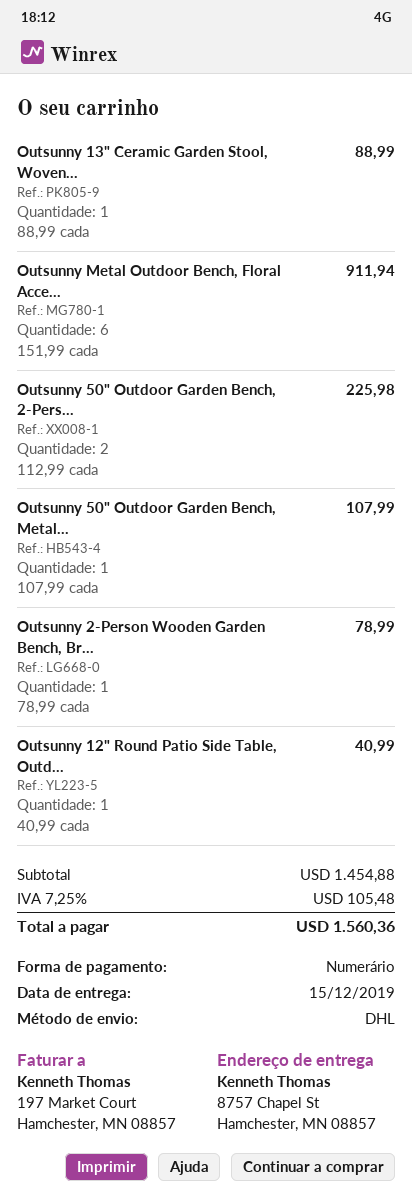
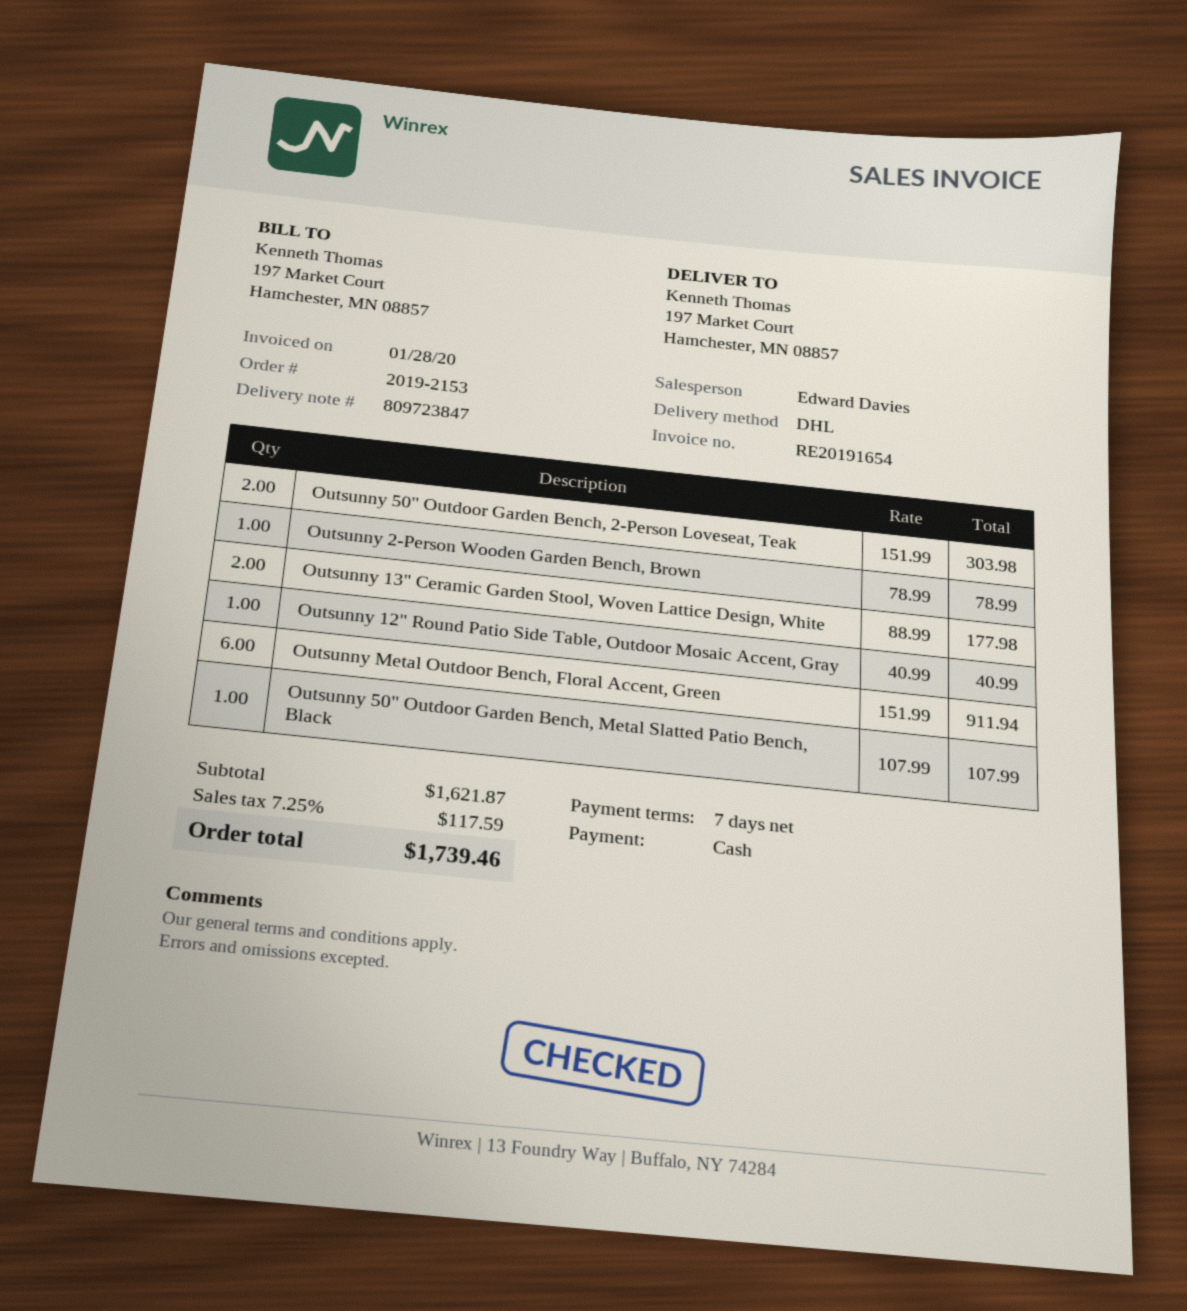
ship to: 8757 Chapel St, Hamchester, MN 08857 -> 197 Market Court, Hamchester, MN 08857
Outsunny 13" Ceramic Garden Stool, Woven...: 1 x 88.99 = 88.99 -> 2 x 88.99 = 177.98
Outsunny 50" Outdoor Garden Bench, 2-Pers...: 2 x 112.99 = 225.98 -> 2 x 151.99 = 303.98
subtotal: 1454.88 -> 1621.87
tax: 7.25% = 105.48 -> 7.25% = 117.59
total: 1560.36 -> 1739.46

